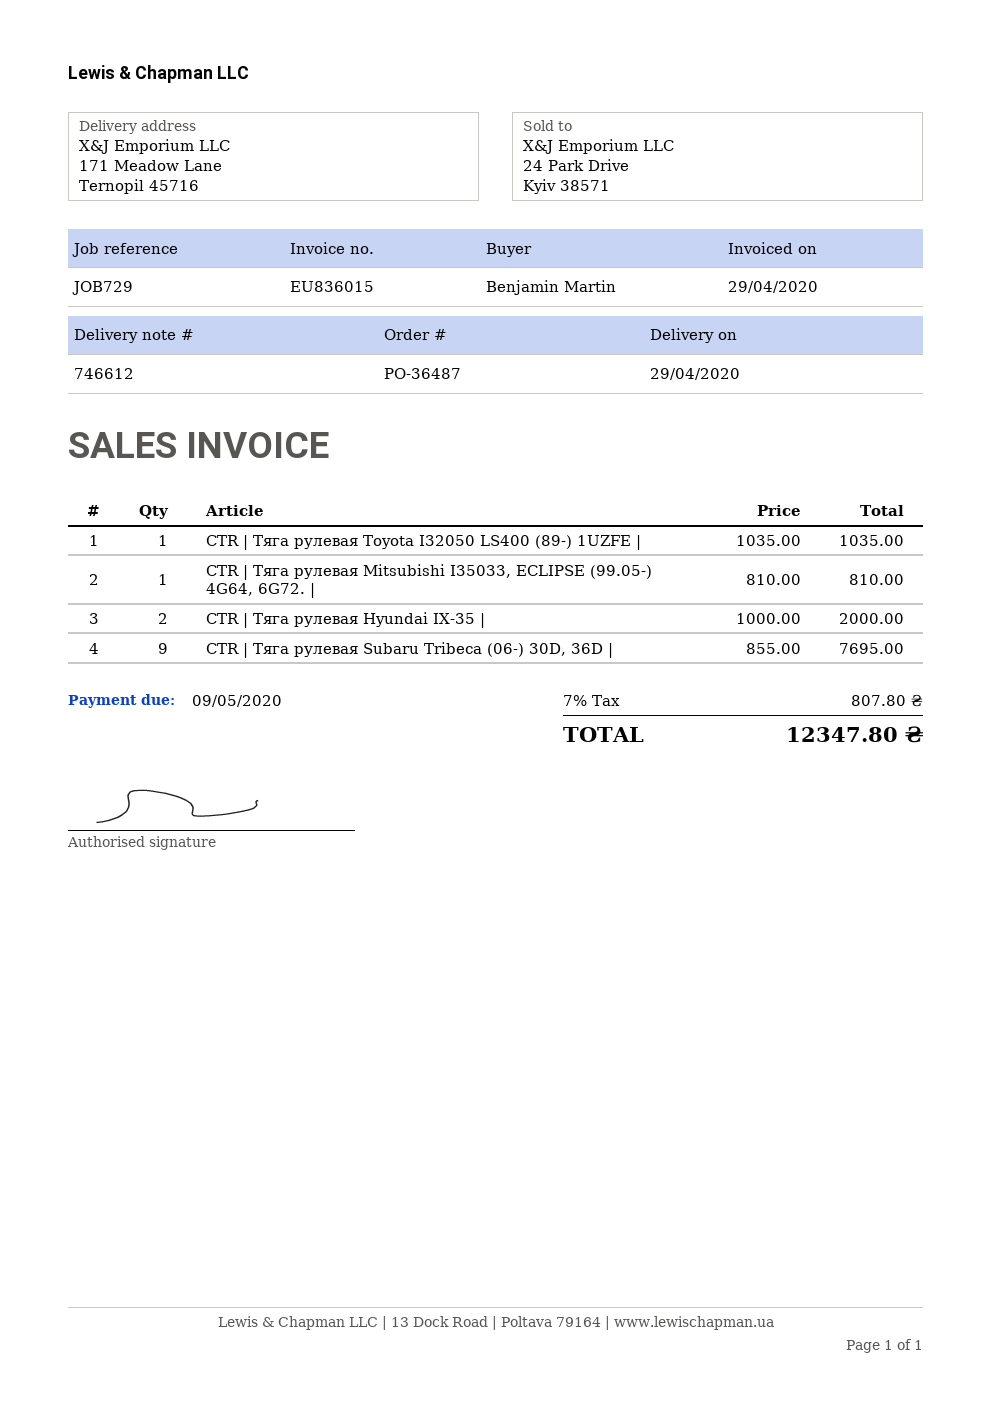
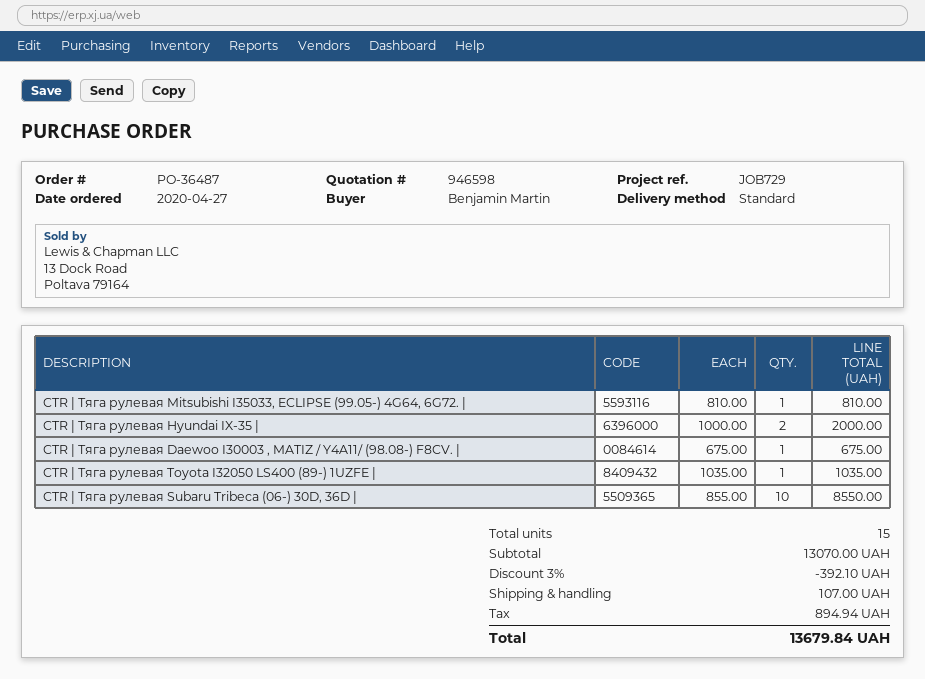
CTR | Тяга рулевая Subaru Tribeca (06-) 30D, 36D |: 9 x 855.00 = 7695.00 -> 10 x 855.00 = 8550.00
CTR | Тяга рулевая Daewoo I30003 , MATIZ / Y4A11/ (98.08-) F8CV. |: none -> 1 x 675.00 = 675.00
discount: none -> 3% = 392.10
shipping: none -> 107.00
tax: 807.80 -> 894.94
total: 12347.80 -> 13679.84

